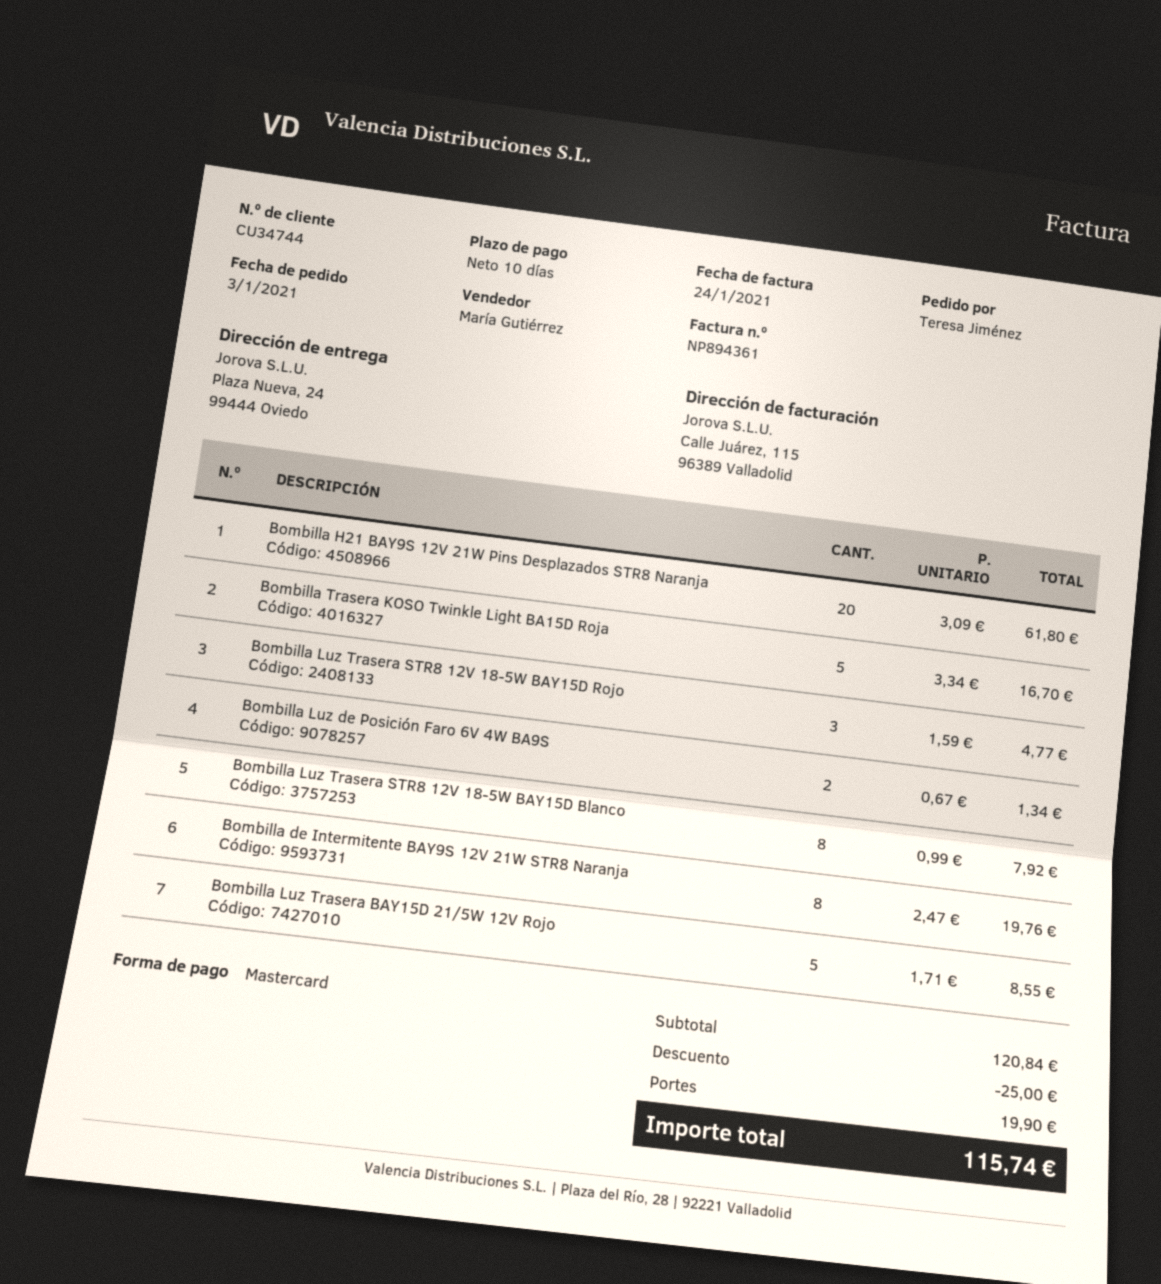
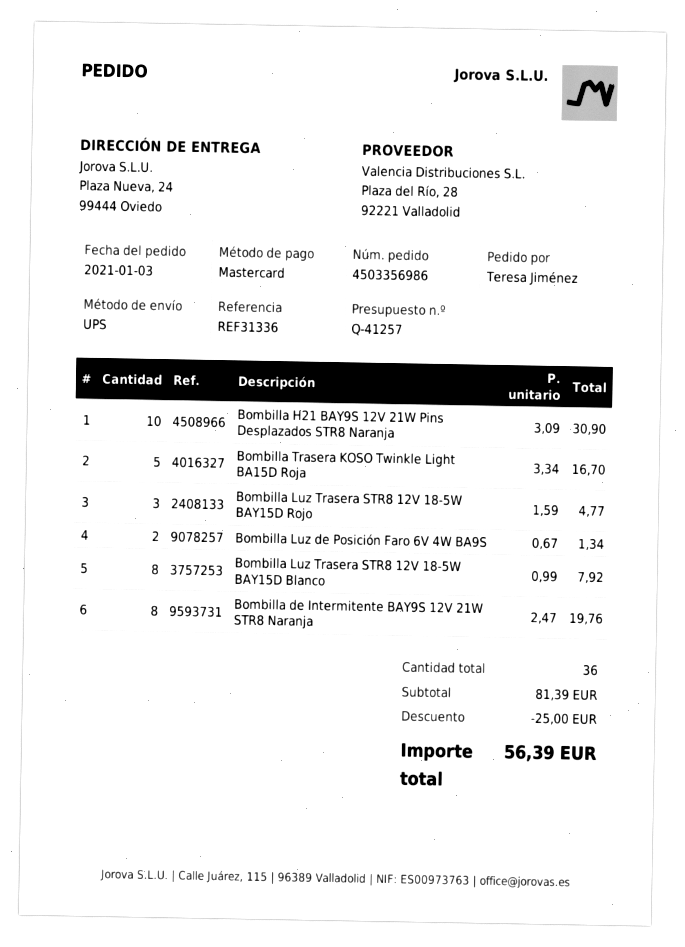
Bombilla H21 BAY9S 12V 21W Pins Desplazados STR8 Naranja: 20 x 3.09 = 61.80 -> 10 x 3.09 = 30.90
Bombilla Luz Trasera BAY15D 21/5W 12V Rojo: 5 x 1.71 = 8.55 -> none
subtotal: 120.84 -> 81.39
shipping: 19.90 -> none
total: 115.74 -> 56.39

